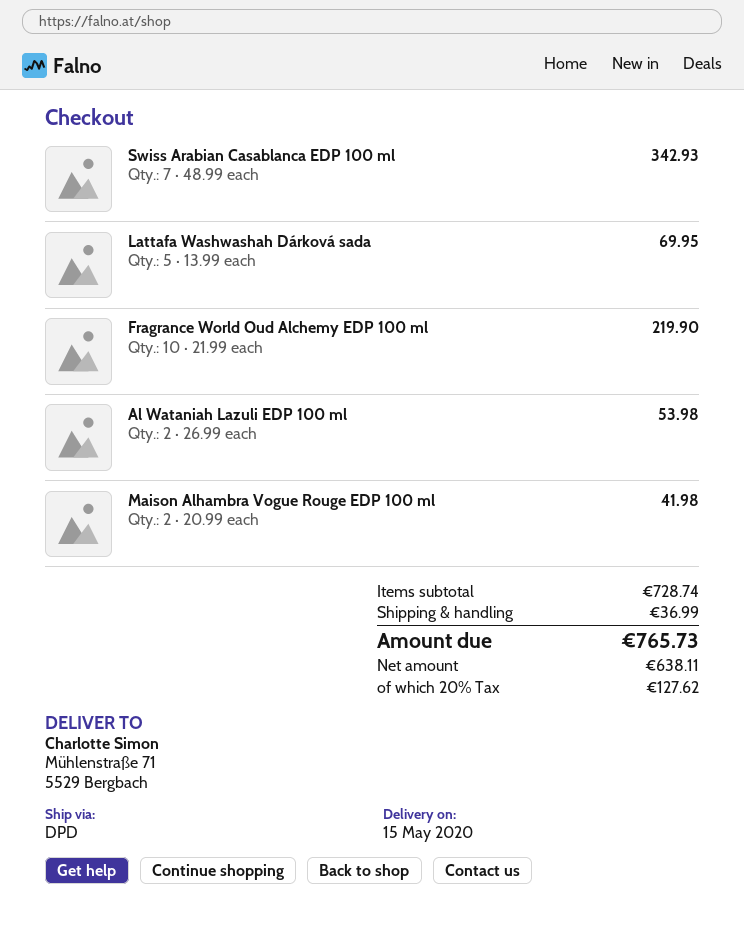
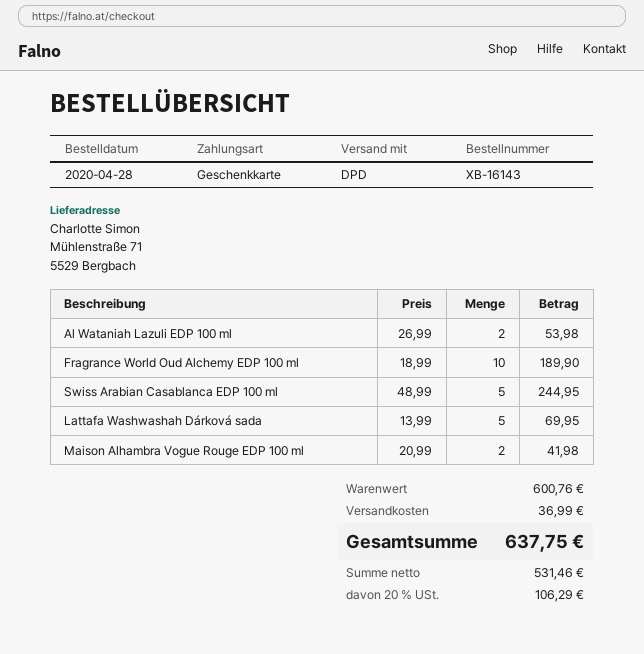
Swiss Arabian Casablanca EDP 100 ml: 7 x 48.99 = 342.93 -> 5 x 48.99 = 244.95
Fragrance World Oud Alchemy EDP 100 ml: 10 x 21.99 = 219.90 -> 10 x 18.99 = 189.90
subtotal: 728.74 -> 600.76
net: 638.11 -> 531.46
tax: 20% = 127.62 -> 20% = 106.29
total: 765.73 -> 637.75

